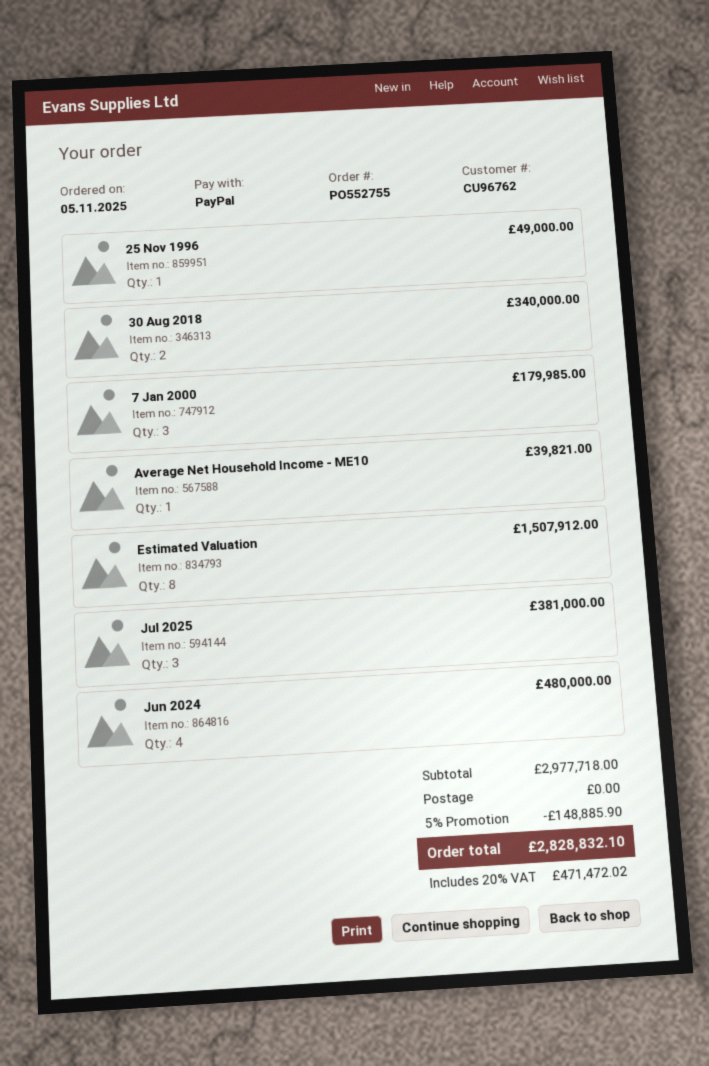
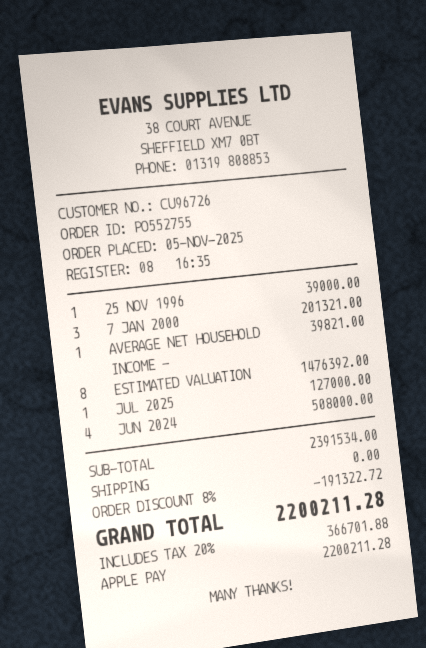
customer number: CU96762 -> CU96726
payment method: PayPal -> Apple Pay
25 Nov 1996: 1 for 49000.00 -> 1 for 39000.00
30 Aug 2018: 2 for 340000.00 -> none
7 Jan 2000: 3 for 179985.00 -> 3 for 201321.00
Estimated Valuation: 8 for 1507912.00 -> 8 for 1476392.00
Jul 2025: 3 for 381000.00 -> 1 for 127000.00
Jun 2024: 4 for 480000.00 -> 4 for 508000.00
subtotal: 2977718.00 -> 2391534.00
discount: 5% = 148885.90 -> 8% = 191322.72
tax: 20% = 471472.02 -> 20% = 366701.88
total: 2828832.10 -> 2200211.28

